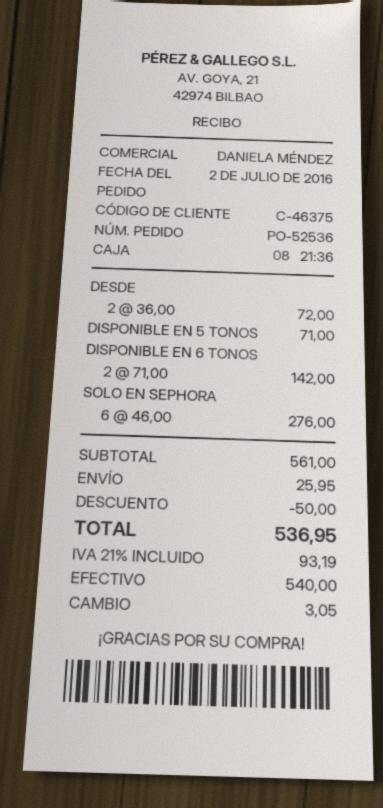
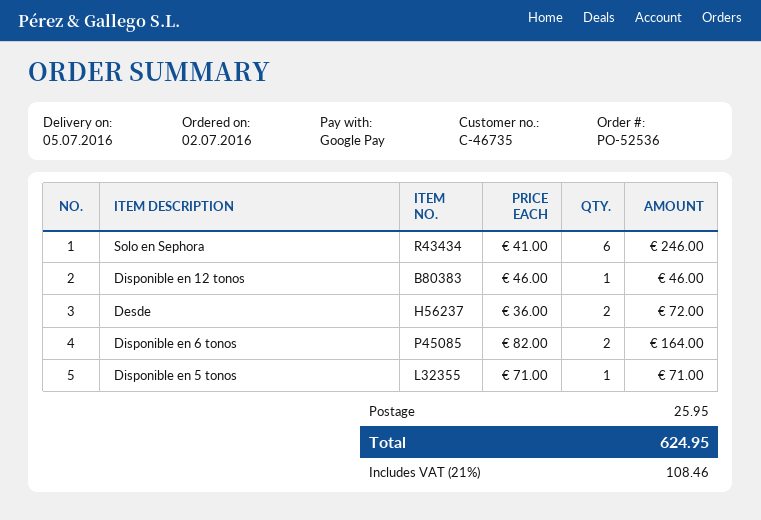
customer number: C-46375 -> C-46735
payment method: cash -> Google Pay
DISPONIBLE EN 6 TONOS: 2 x 71.00 = 142.00 -> 2 x 82.00 = 164.00
SOLO EN SEPHORA: 6 x 46.00 = 276.00 -> 6 x 41.00 = 246.00
Disponible en 12 tonos: none -> 1 x 46.00 = 46.00
discount: 50.00 -> none
tax: 21% = 93.19 -> 21% = 108.46
total: 536.95 -> 624.95

